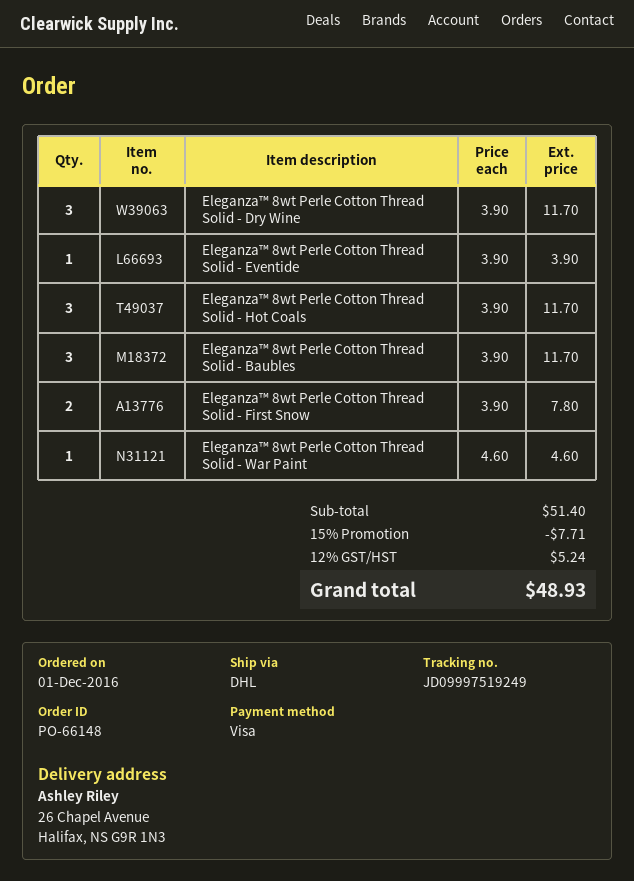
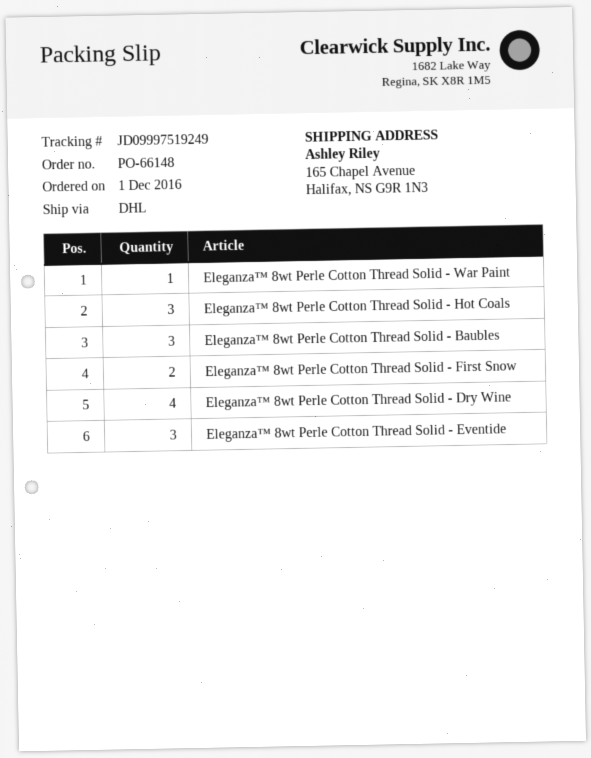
ship to: 26 Chapel Avenue, Halifax, NS G9R 1N3 -> 165 Chapel Avenue, Halifax, NS G9R 1N3
Eleganza™ 8wt Perle Cotton Thread Solid - Dry Wine: 3 -> 4
Eleganza™ 8wt Perle Cotton Thread Solid - Eventide: 1 -> 3

